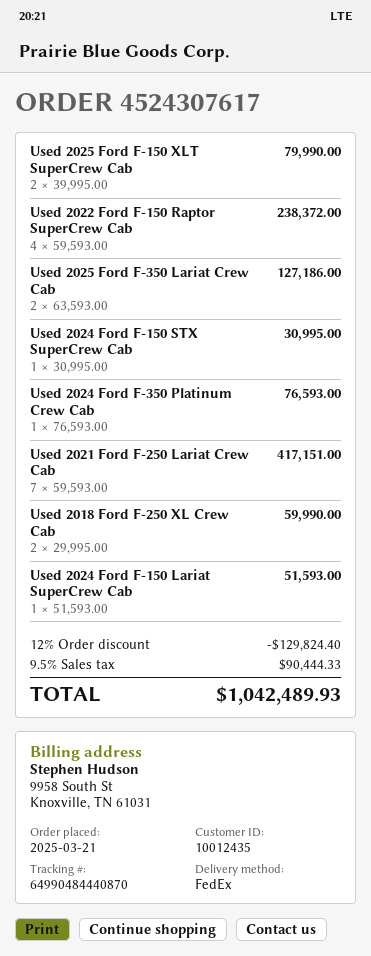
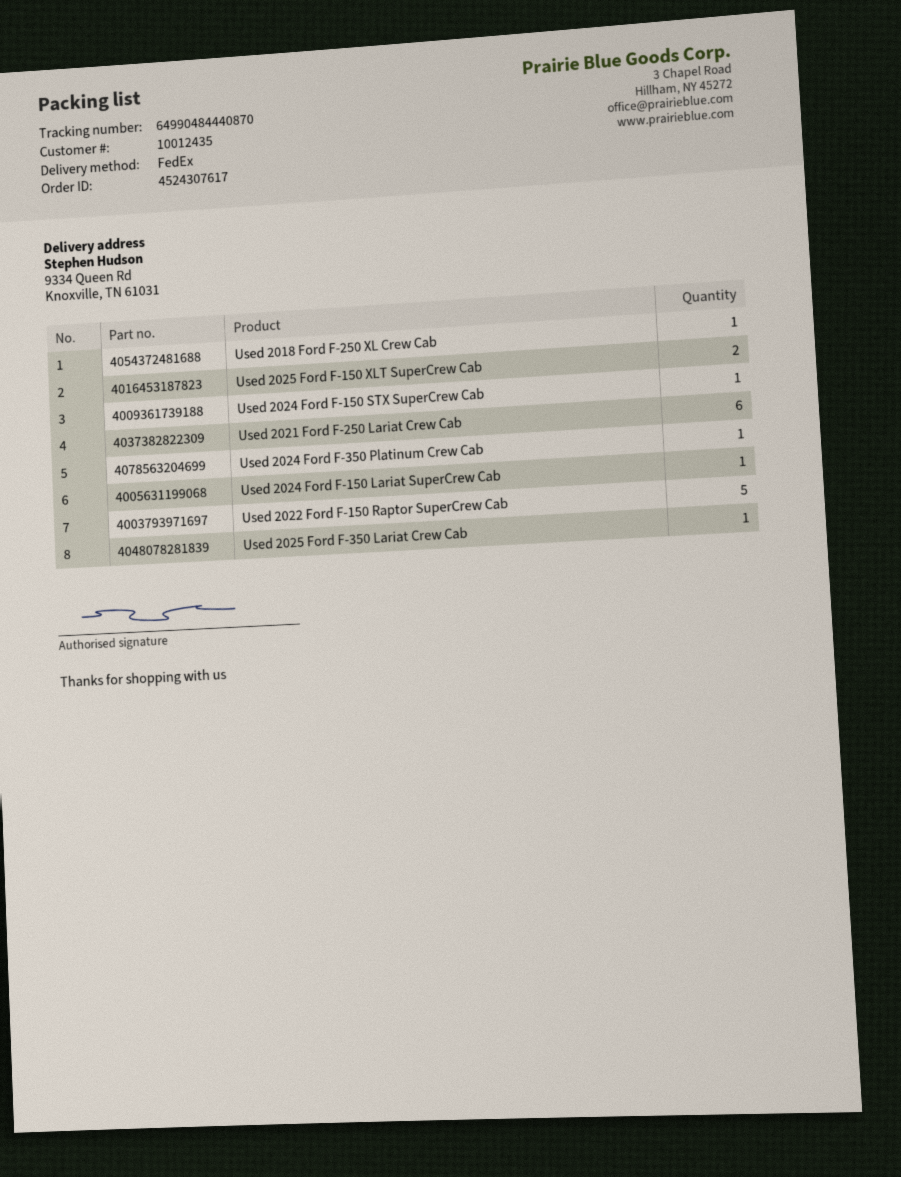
Used 2022 Ford F-150 Raptor SuperCrew Cab: 4 -> 5
Used 2025 Ford F-350 Lariat Crew Cab: 2 -> 1
Used 2021 Ford F-250 Lariat Crew Cab: 7 -> 6
Used 2018 Ford F-250 XL Crew Cab: 2 -> 1

